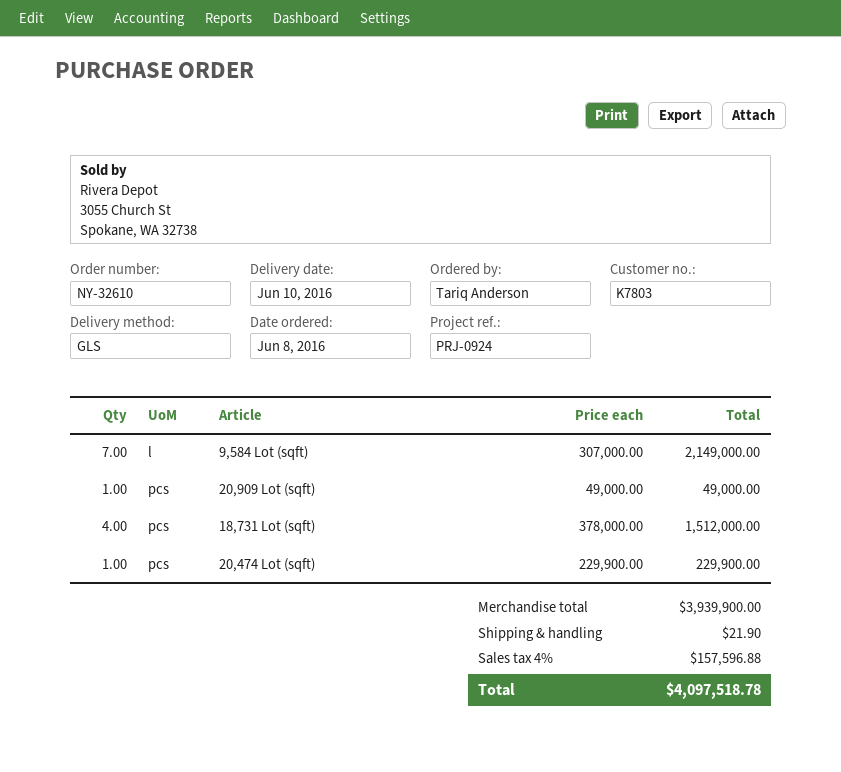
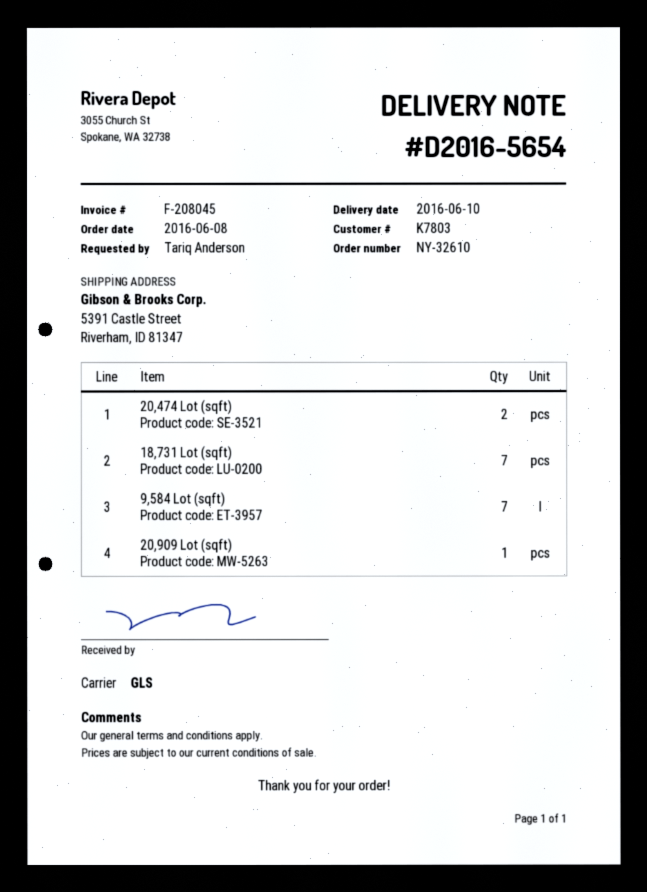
18,731 Lot (sqft): 4 -> 7
20,474 Lot (sqft): 1 -> 2

